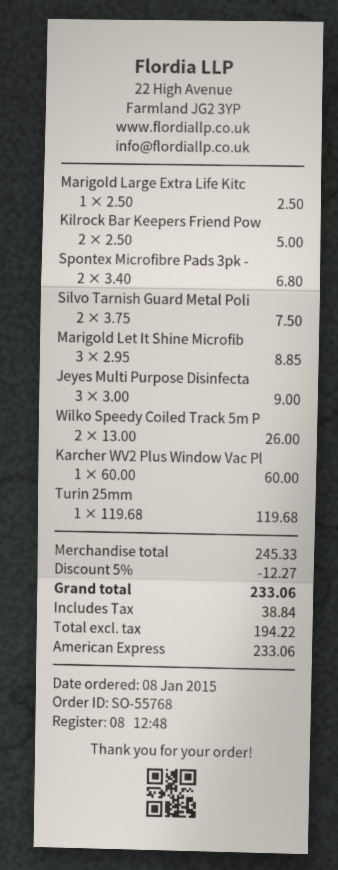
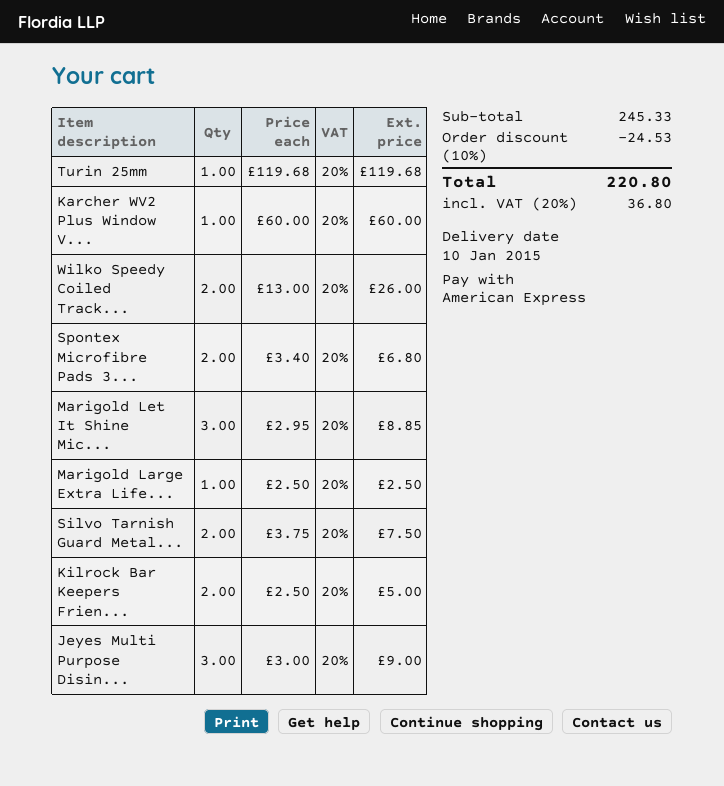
discount: 5% = 12.27 -> 10% = 24.53
tax: 38.84 -> 36.80
total: 233.06 -> 220.80

